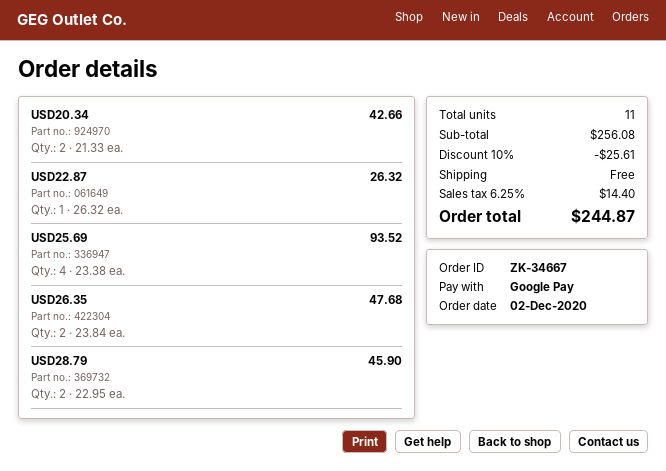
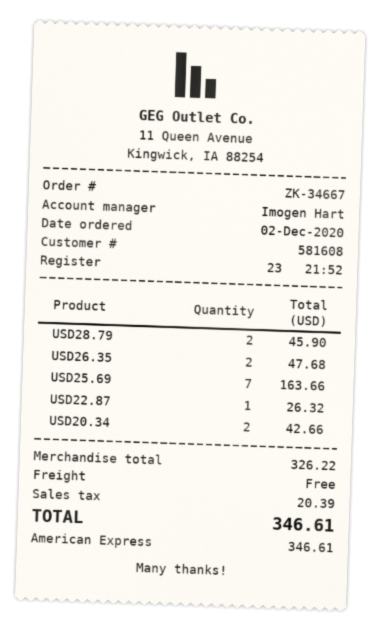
payment method: Google Pay -> American Express
USD25.69: 4 for 93.52 -> 7 for 163.66
subtotal: 256.08 -> 326.22
discount: 10% = 25.61 -> none
tax: 14.40 -> 20.39
total: 244.87 -> 346.61

